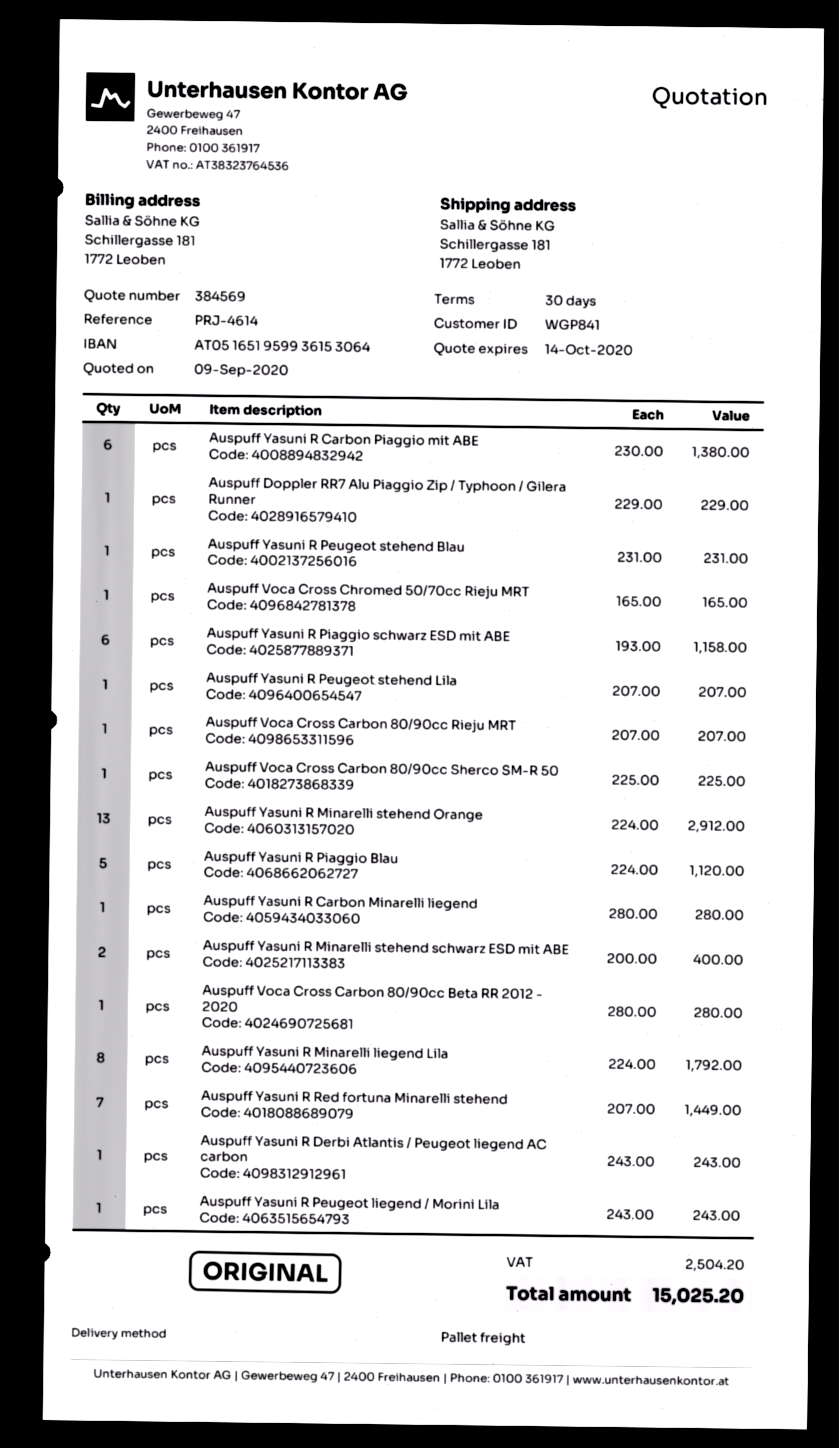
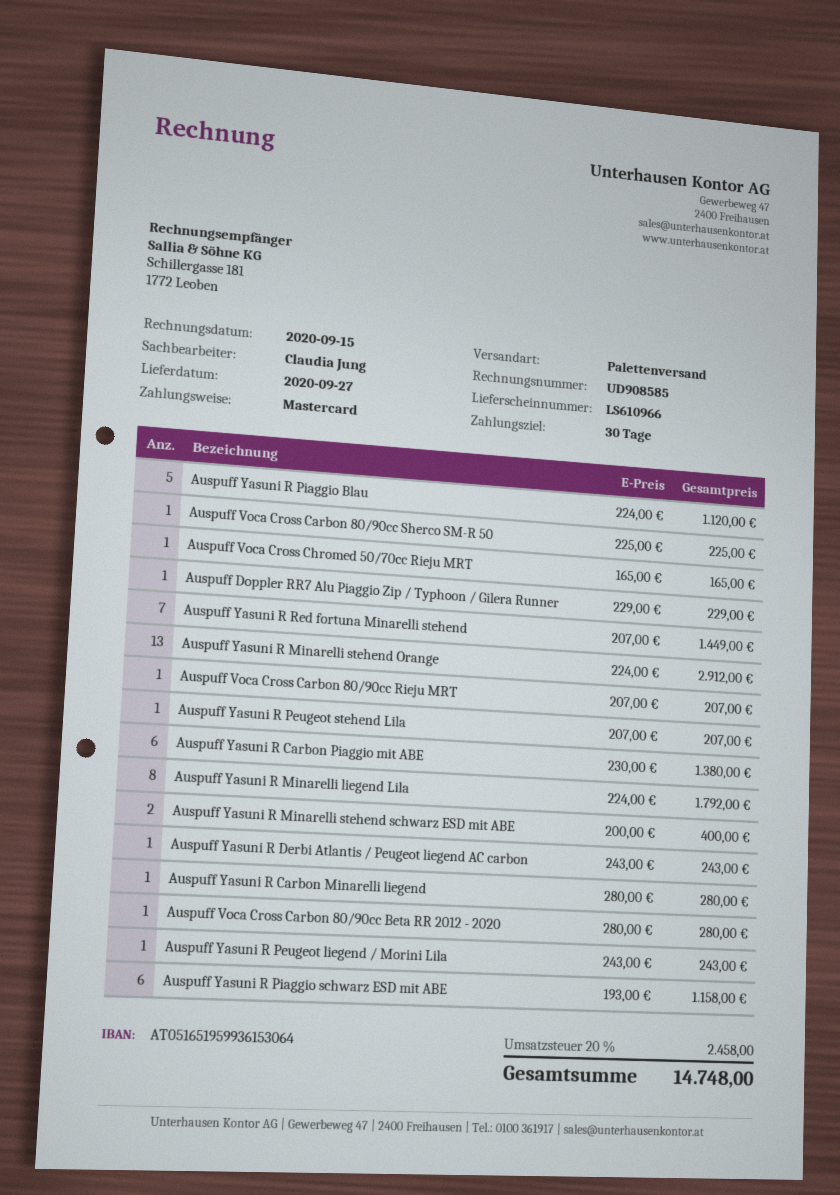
Auspuff Yasuni R Peugeot stehend Blau: 1 x 231.00 = 231.00 -> none
tax: 2504.20 -> 2458.00
total: 15025.20 -> 14748.00

